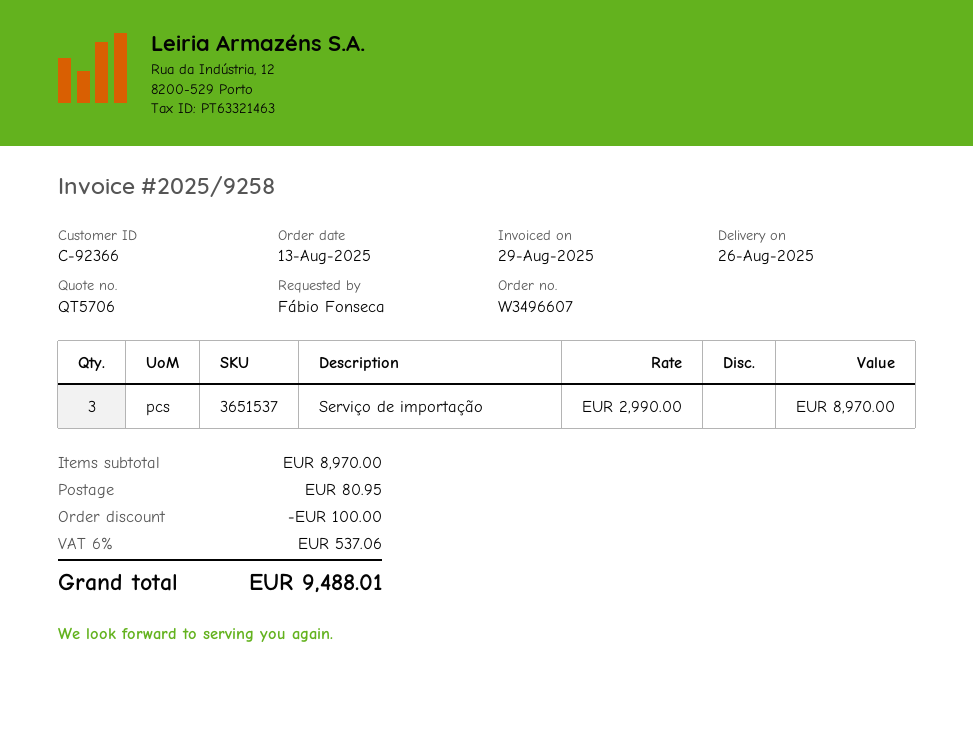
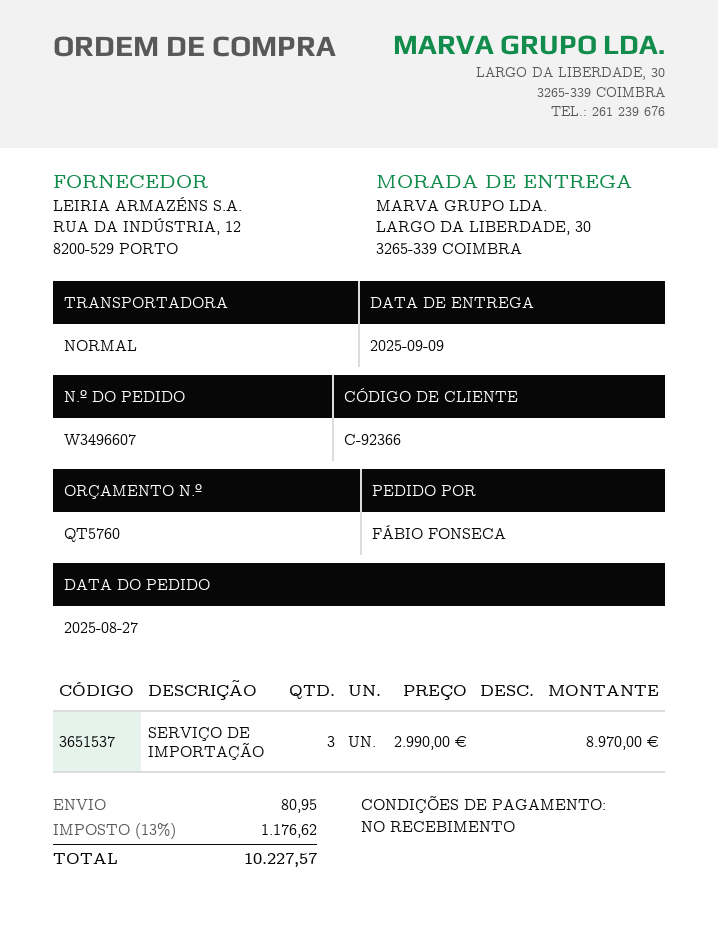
quote number: QT5706 -> QT5760
order date: 2025-08-13 -> 2025-08-27
delivery date: 2025-08-26 -> 2025-09-09
discount: 100.00 -> none
tax: 6% = 537.06 -> 13% = 1176.62
total: 9488.01 -> 10227.57

